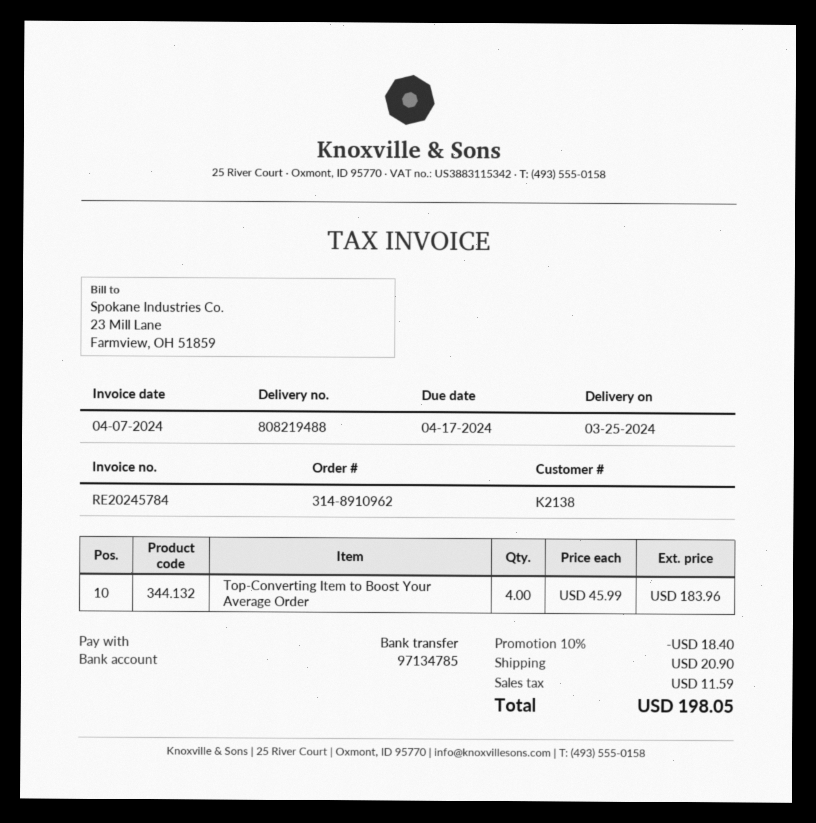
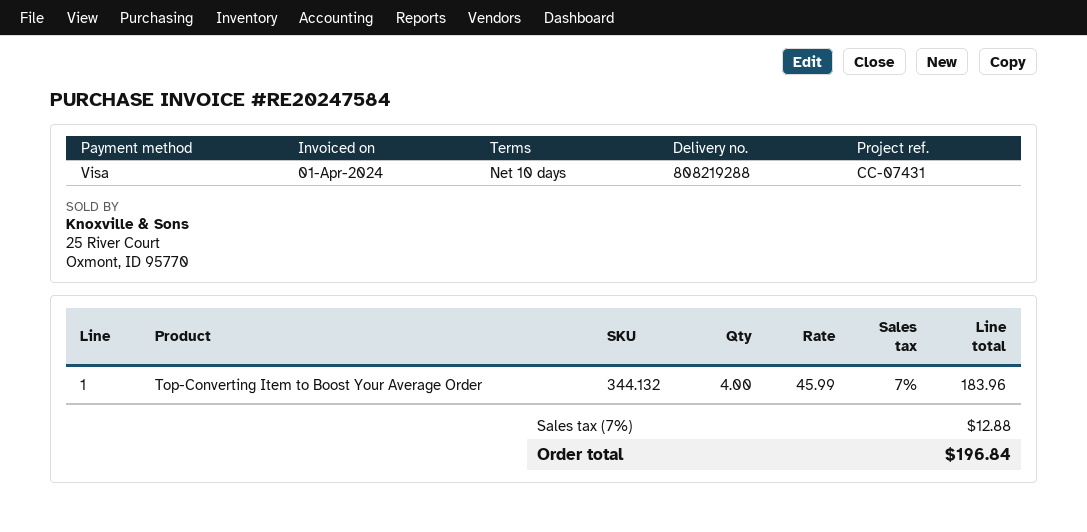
delivery note number: 808219488 -> 808219288
invoice number: RE20245784 -> RE20247584
invoice date: 2024-04-07 -> 2024-04-01
payment method: bank transfer -> Visa
discount: 10% = 18.40 -> none
shipping: 20.90 -> none
tax: 11.59 -> 12.88
total: 198.05 -> 196.84

